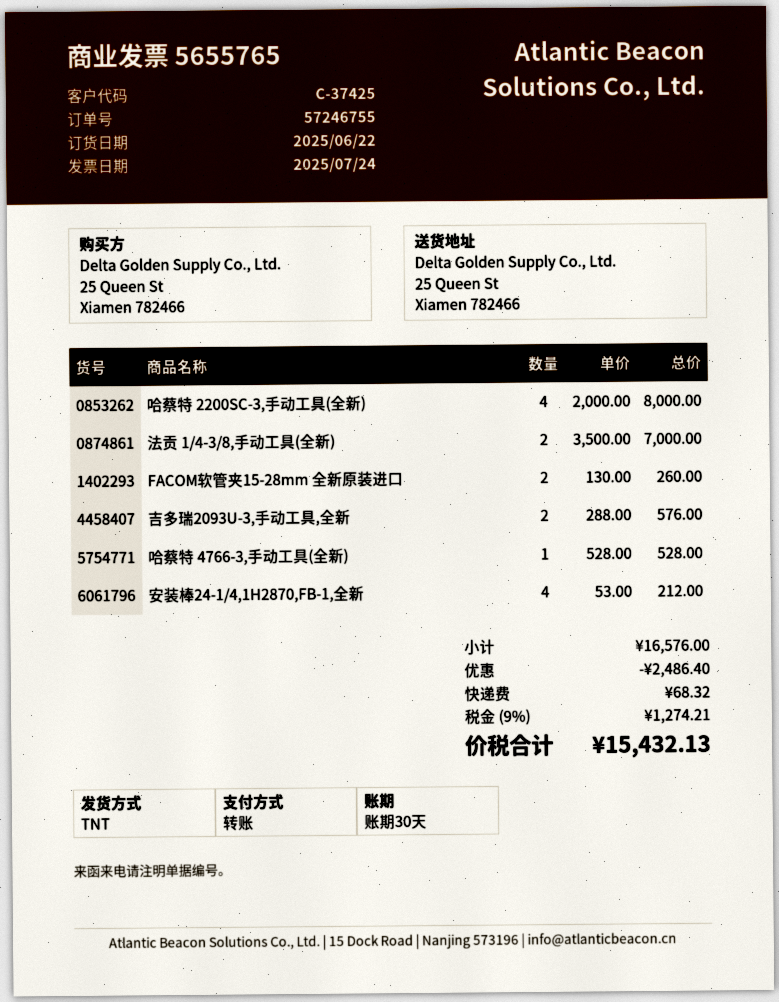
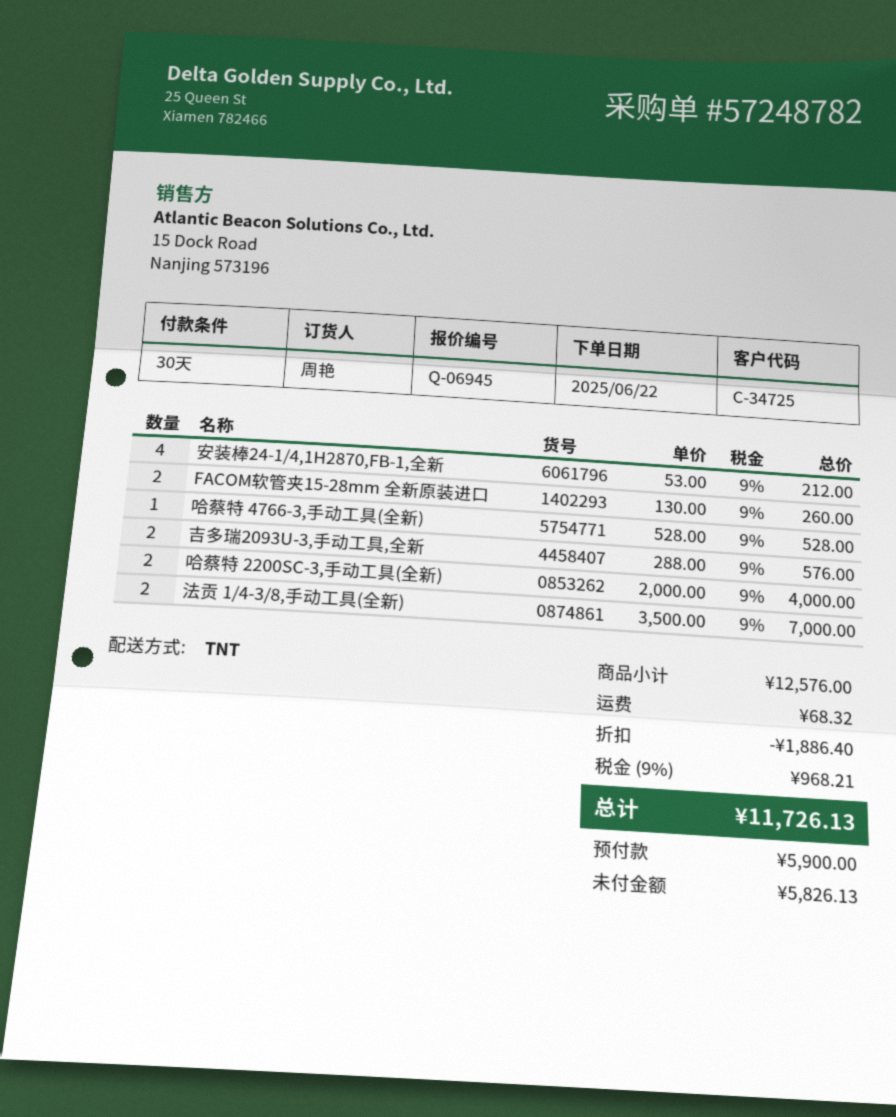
order number: 57246755 -> 57248782
customer number: C-37425 -> C-34725
哈蔡特 2200SC-3,手动工具(全新): 4 x 2000.00 = 8000.00 -> 2 x 2000.00 = 4000.00
subtotal: 16576.00 -> 12576.00
discount: 2486.40 -> 1886.40
tax: 9% = 1274.21 -> 9% = 968.21
total: 15432.13 -> 11726.13

